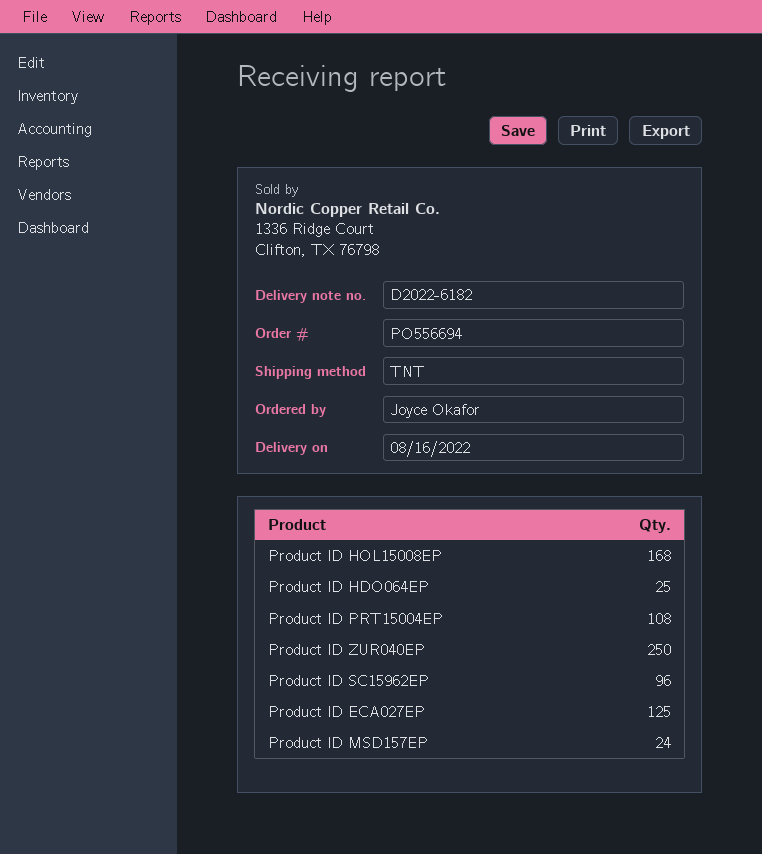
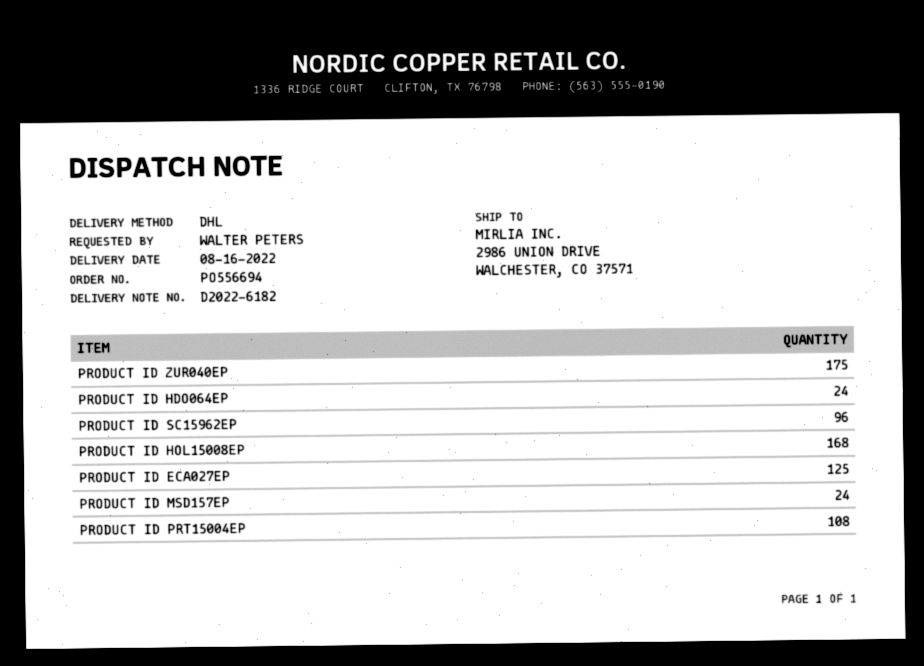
ordered by: Joyce Okafor -> WALTER PETERS
shipping method: TNT -> DHL
Product ID HDO064EP: 25 -> 24
Product ID ZUR040EP: 250 -> 175

